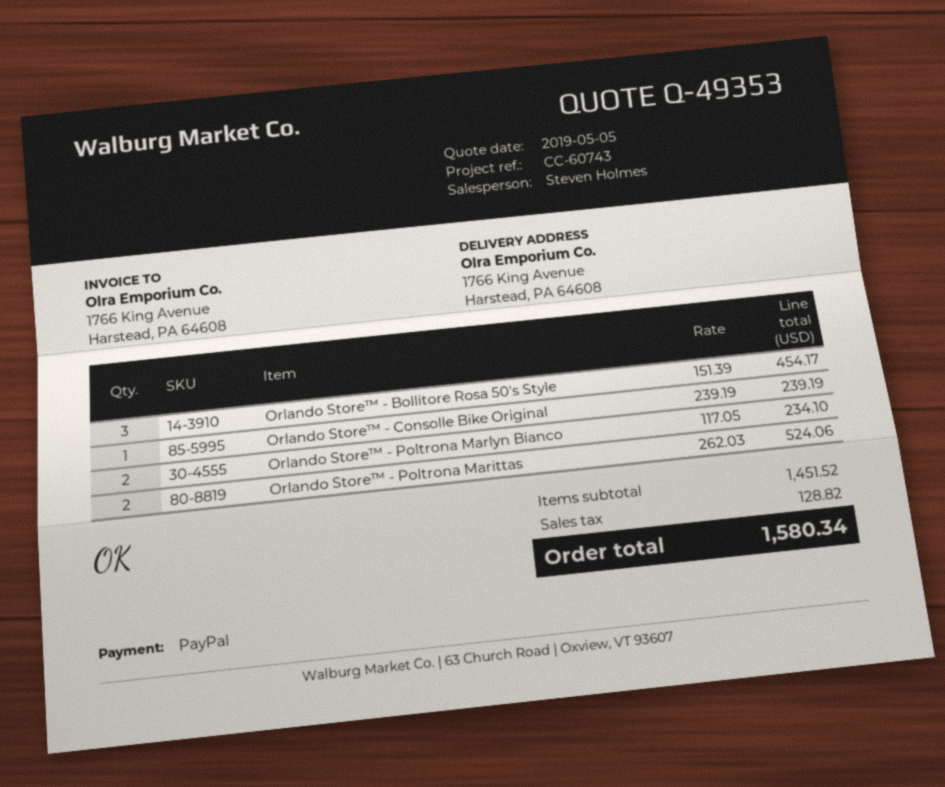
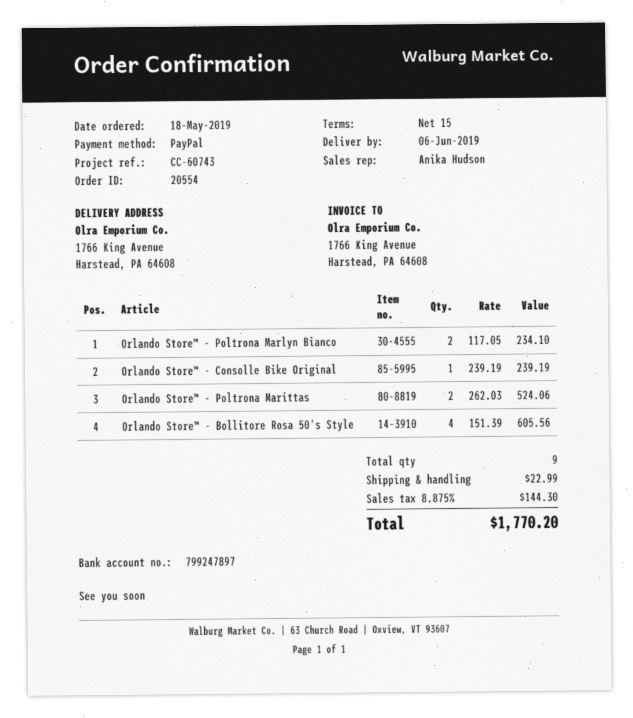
sales rep: Steven Holmes -> Anika Hudson
Orlando Store™ - Bollitore Rosa 50's Style: 3 x 151.39 = 454.17 -> 4 x 151.39 = 605.56
shipping: none -> 22.99
tax: 128.82 -> 144.30
total: 1580.34 -> 1770.20

